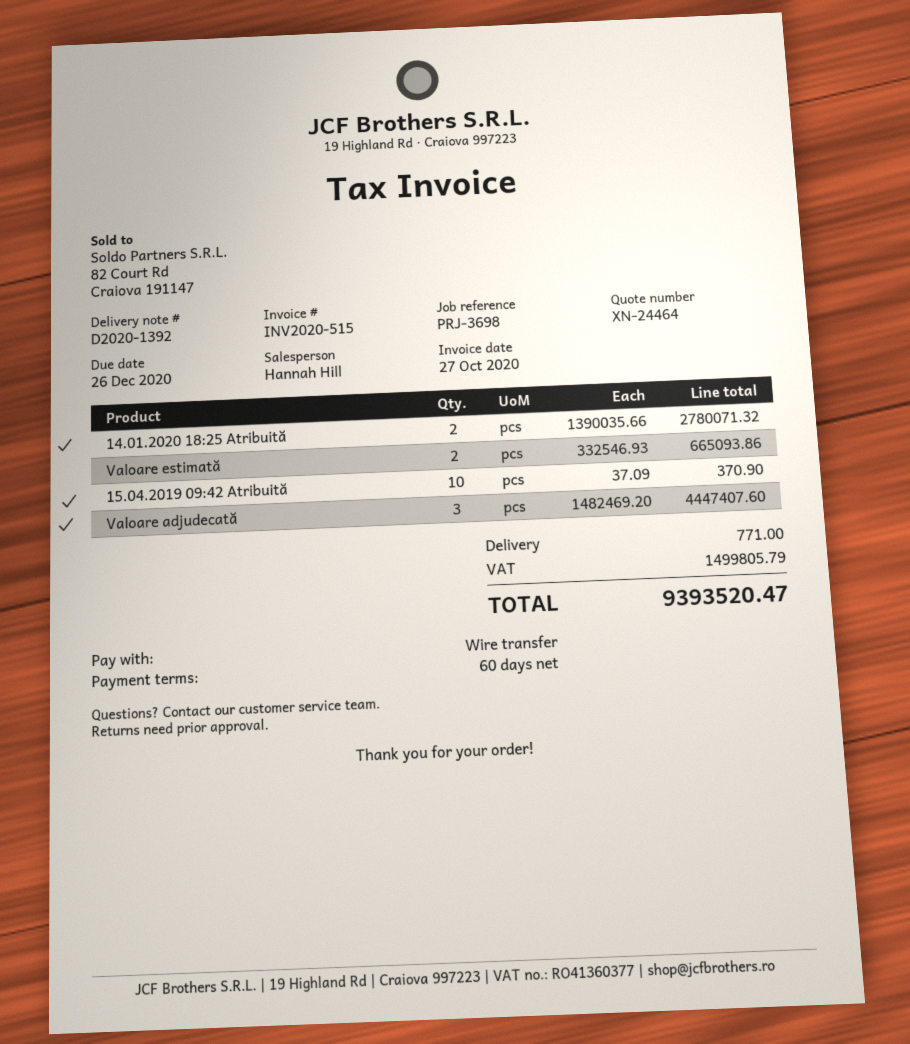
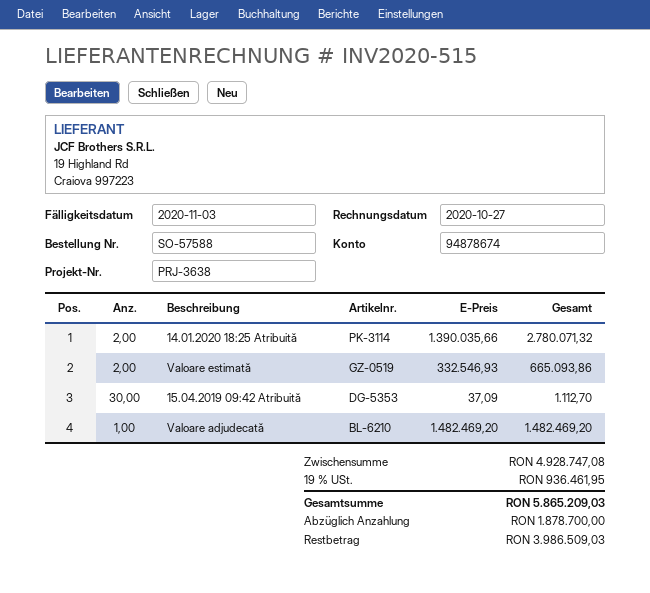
due date: 2020-12-26 -> 2020-11-03
reference: PRJ-3698 -> PRJ-3638
15.04.2019 09:42 Atribuită: 10 x 37.09 = 370.90 -> 30 x 37.09 = 1112.70
Valoare adjudecată: 3 x 1482469.20 = 4447407.60 -> 1 x 1482469.20 = 1482469.20
shipping: 771.00 -> none
tax: 1499805.79 -> 936461.95
total: 9393520.47 -> 5865209.03

